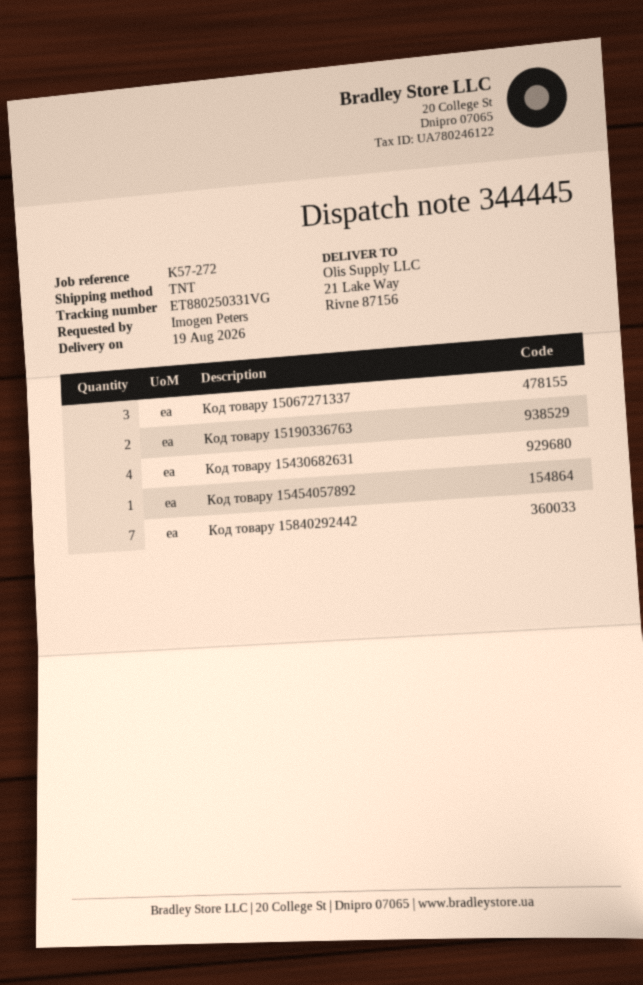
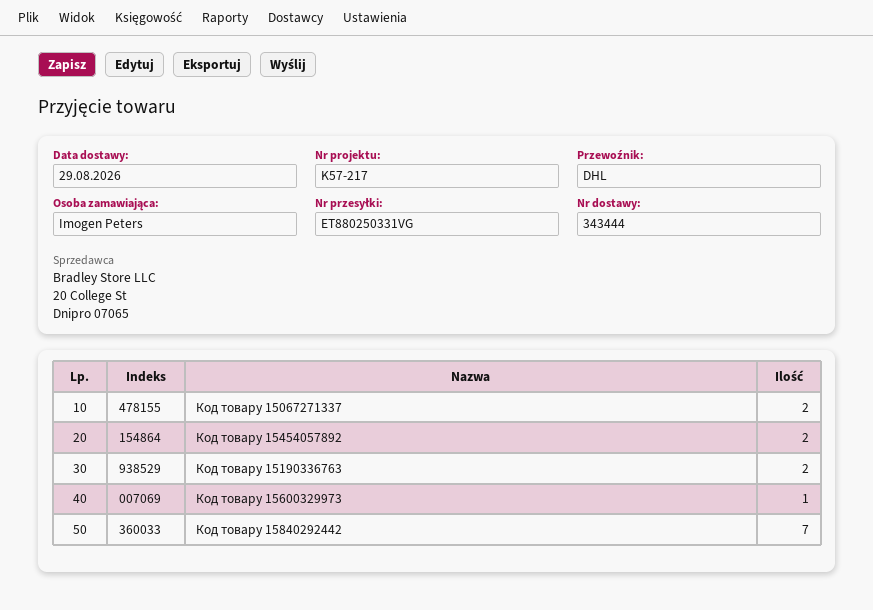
delivery note number: 344445 -> 343444
delivery date: 2026-08-19 -> 2026-08-29
reference: K57-272 -> K57-217
shipping method: TNT -> DHL
Код товару 15067271337: 3 -> 2
Код товару 15430682631: 4 -> none
Код товару 15454057892: 1 -> 2
Код товару 15600329973: none -> 1

